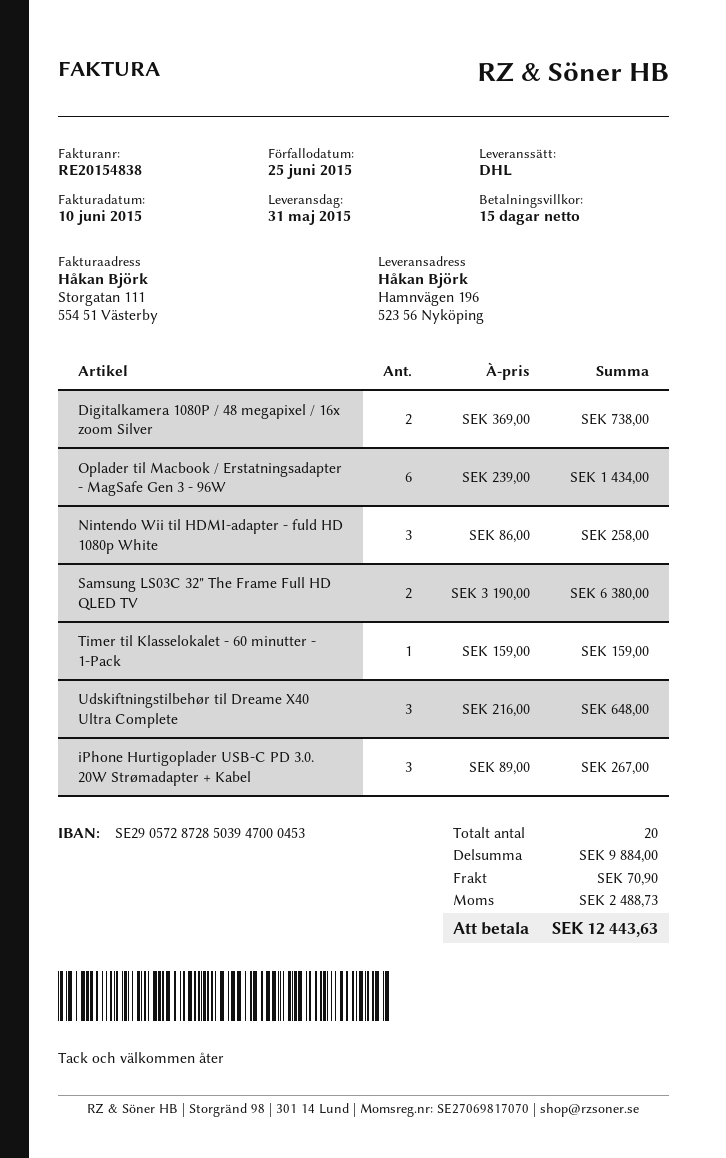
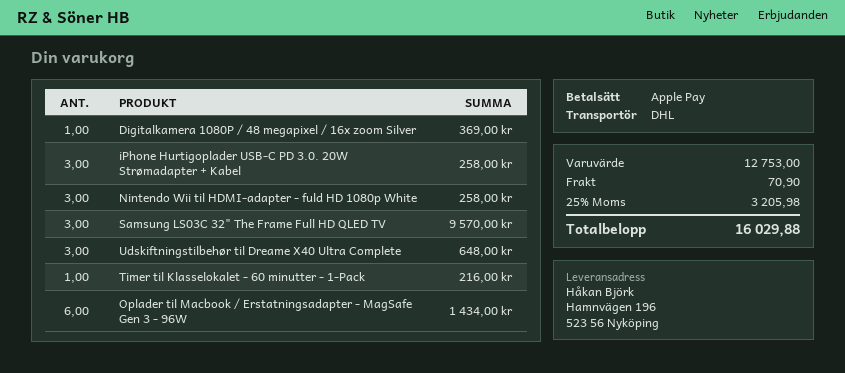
Digitalkamera 1080P / 48 megapixel / 16x zoom Silver: 2 for 738.00 -> 1 for 369.00
Samsung LS03C 32" The Frame Full HD QLED TV: 2 for 6380.00 -> 3 for 9570.00
Timer til Klasselokalet - 60 minutter - 1-Pack: 1 for 159.00 -> 1 for 216.00
iPhone Hurtigoplader USB-C PD 3.0. 20W Strømadapter + Kabel: 3 for 267.00 -> 3 for 258.00
subtotal: 9884.00 -> 12753.00
tax: 2488.73 -> 3205.98
total: 12443.63 -> 16029.88

